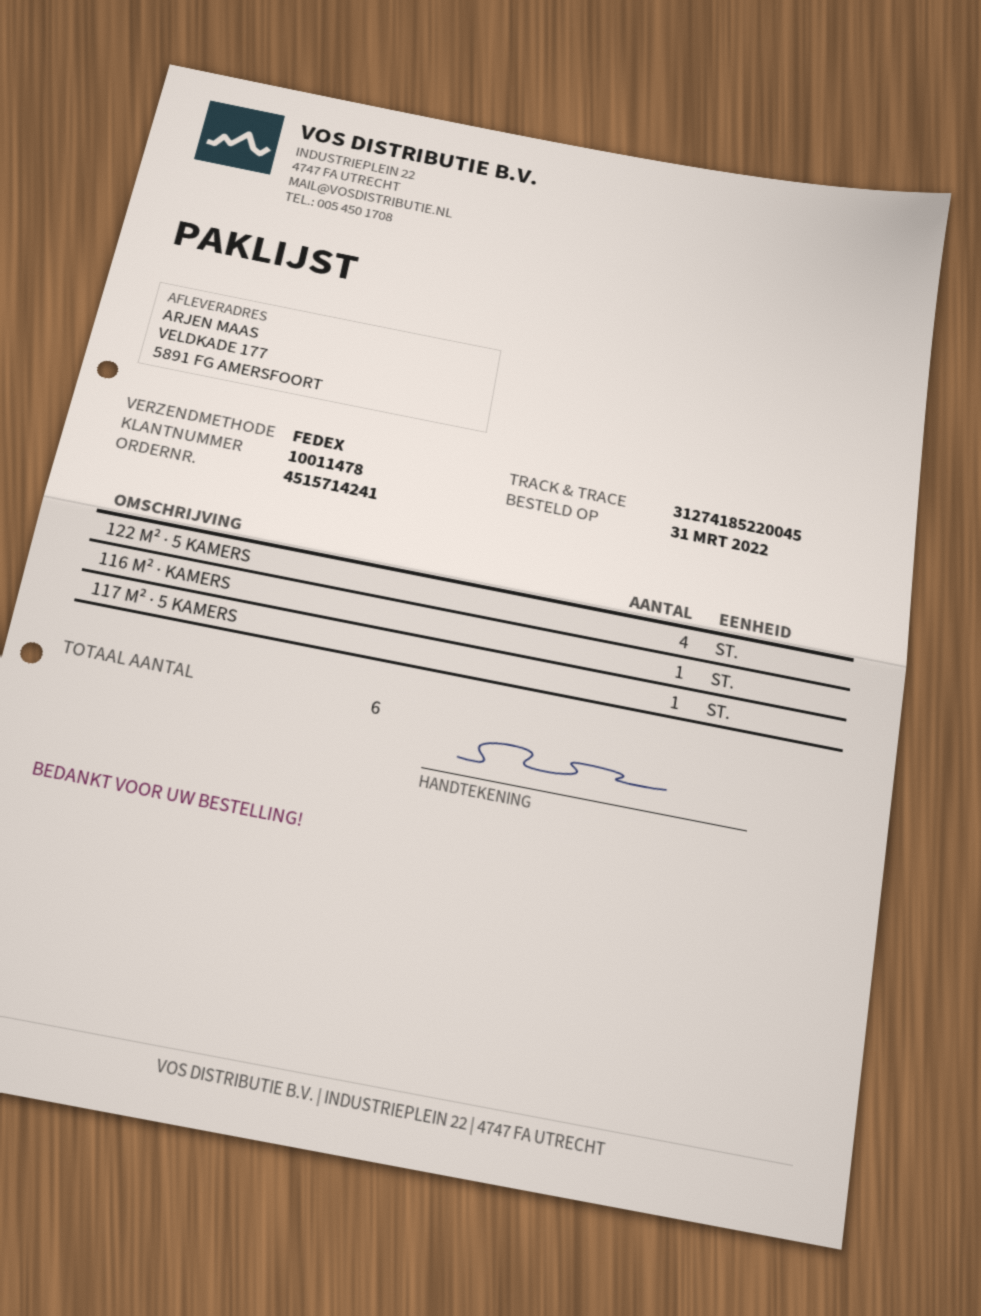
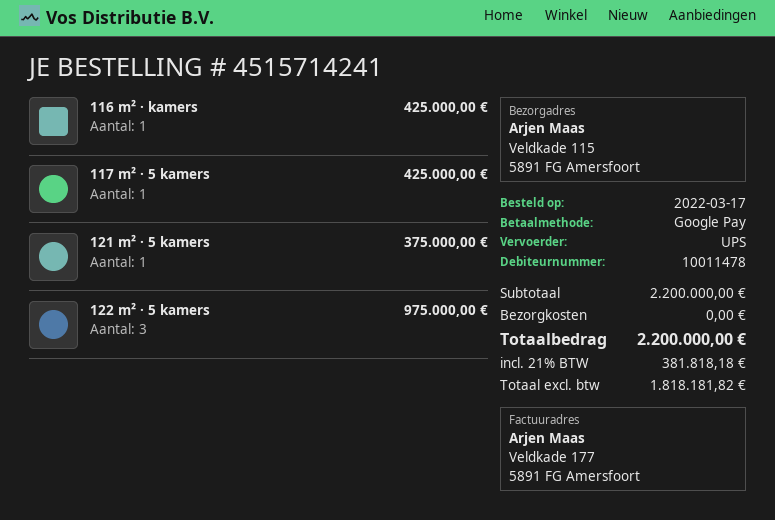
order date: 2022-03-31 -> 2022-03-17
shipping method: FedEx -> UPS
ship to: VELDKADE 177, 5891 FG AMERSFOORT -> Veldkade 115, 5891 FG Amersfoort
122 M² · 5 KAMERS: 4 -> 3
121 m² · 5 kamers: none -> 1

